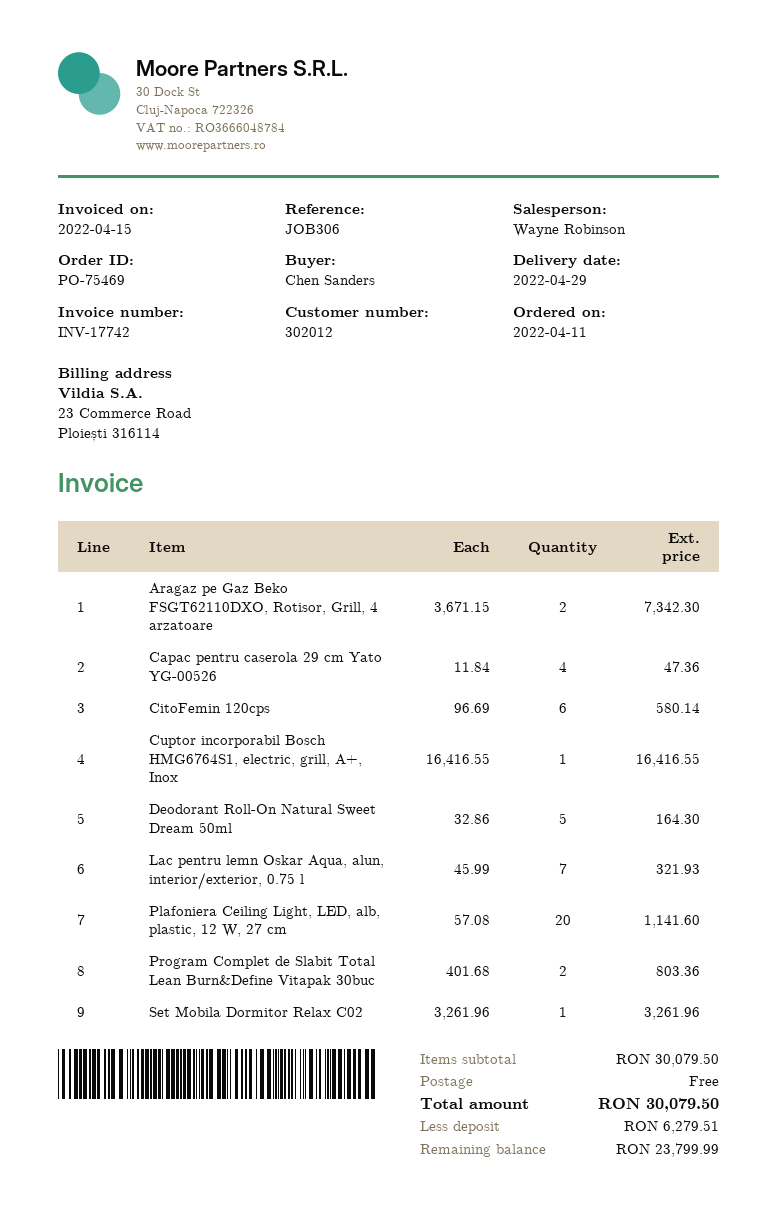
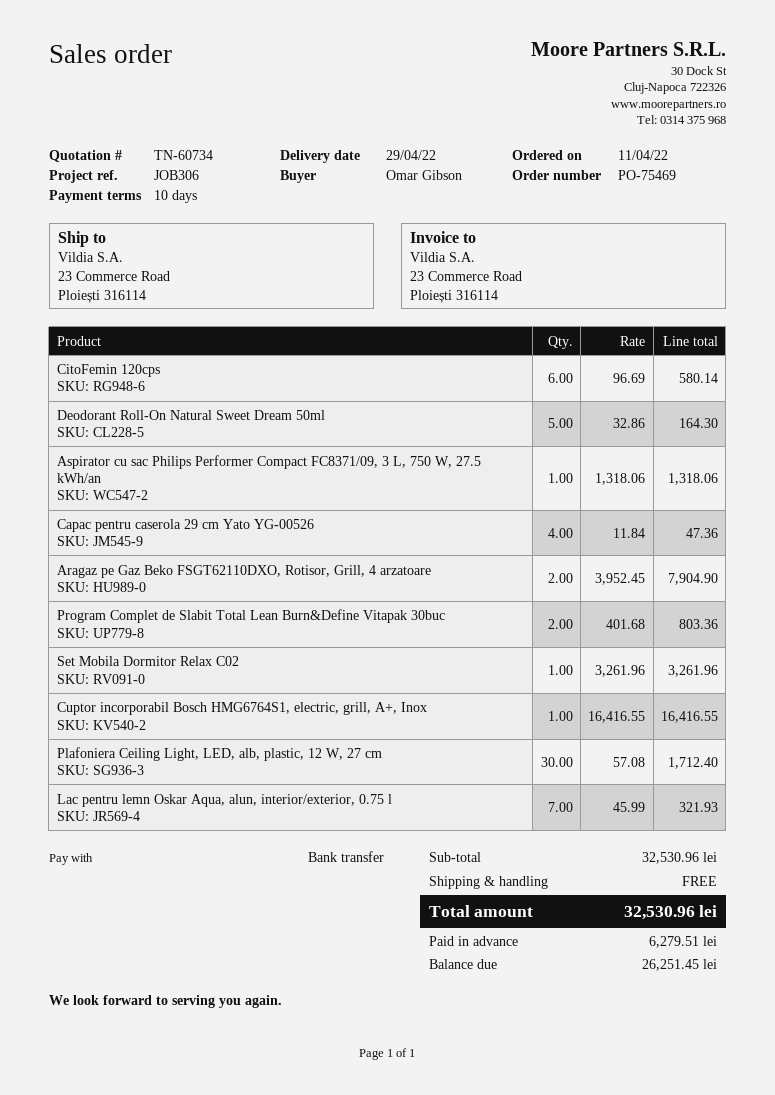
ordered by: Chen Sanders -> Omar Gibson
Aragaz pe Gaz Beko FSGT62110DXO, Rotisor, Grill, 4 arzatoare: 2 x 3671.15 = 7342.30 -> 2 x 3952.45 = 7904.90
Plafoniera Ceiling Light, LED, alb, plastic, 12 W, 27 cm: 20 x 57.08 = 1141.60 -> 30 x 57.08 = 1712.40
Aspirator cu sac Philips Performer Compact FC8371/09, 3 L, 750 W, 27.5 kWh/an: none -> 1 x 1318.06 = 1318.06
subtotal: 30079.50 -> 32530.96
total: 30079.50 -> 32530.96
balance: 23799.99 -> 26251.45

